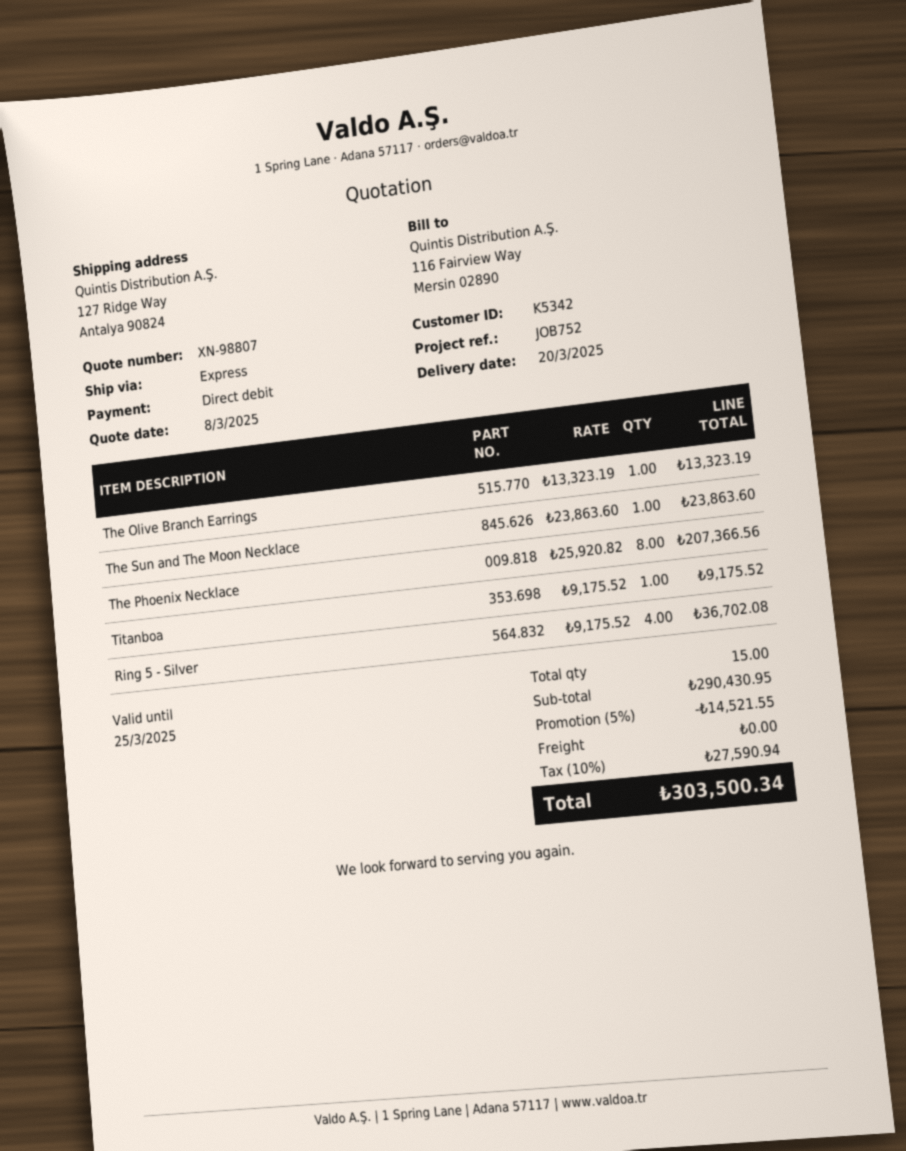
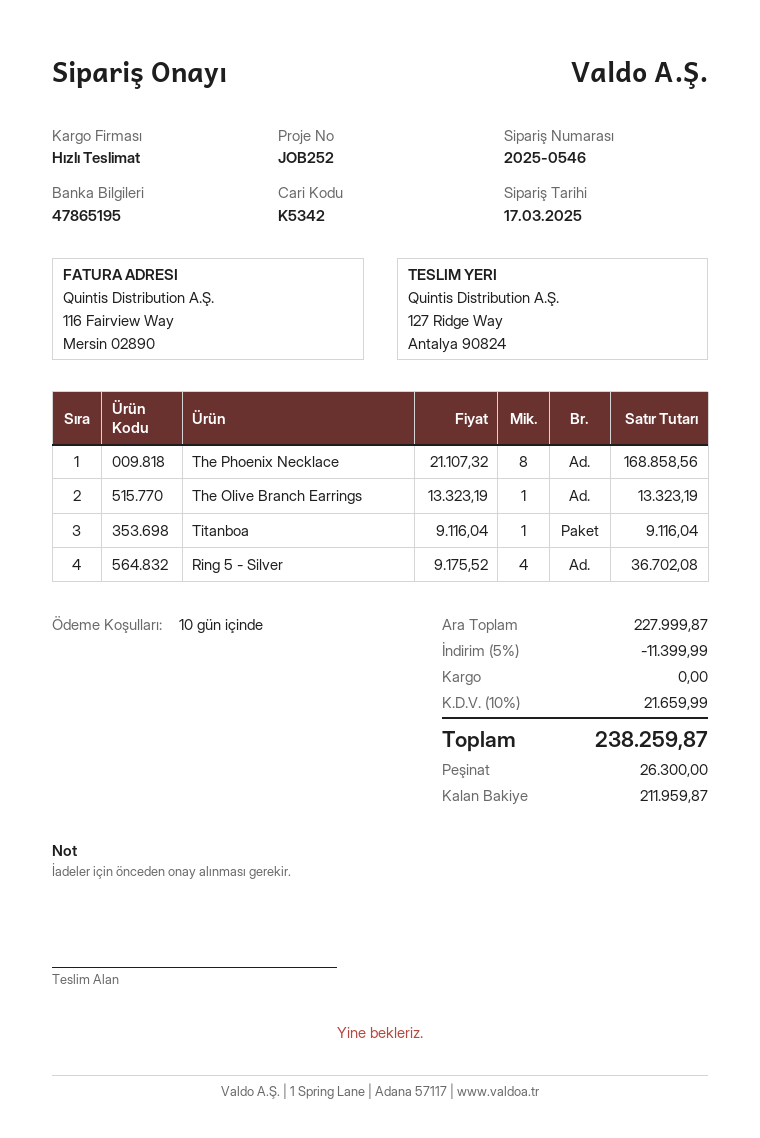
reference: JOB752 -> JOB252
The Sun and The Moon Necklace: 1 x 23863.60 = 23863.60 -> none
The Phoenix Necklace: 8 x 25920.82 = 207366.56 -> 8 x 21107.32 = 168858.56
Titanboa: 1 x 9175.52 = 9175.52 -> 1 x 9116.04 = 9116.04
subtotal: 290430.95 -> 227999.87
discount: 5% = 14521.55 -> 5% = 11399.99
tax: 10% = 27590.94 -> 10% = 21659.99
total: 303500.34 -> 238259.87

